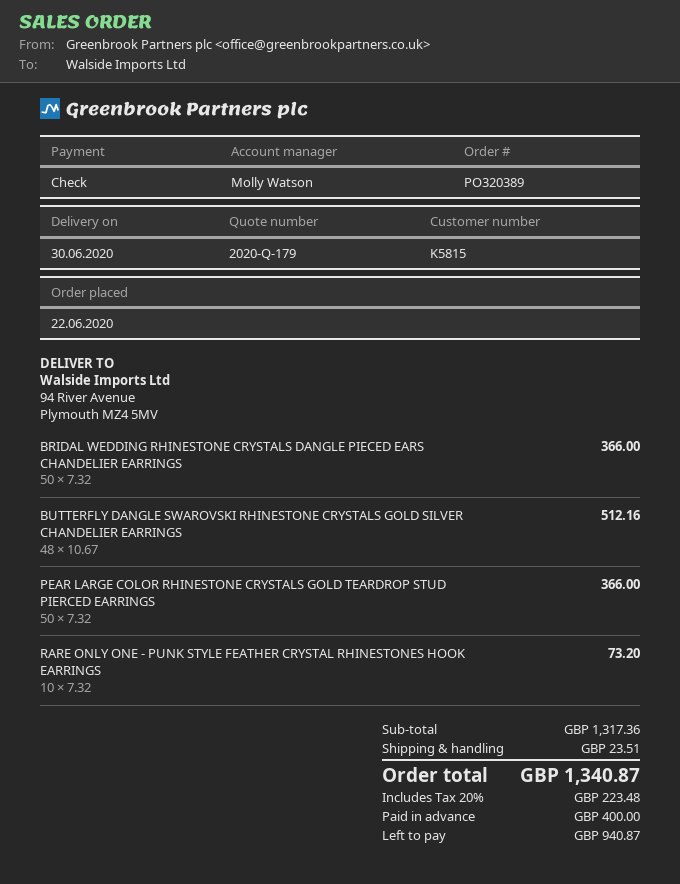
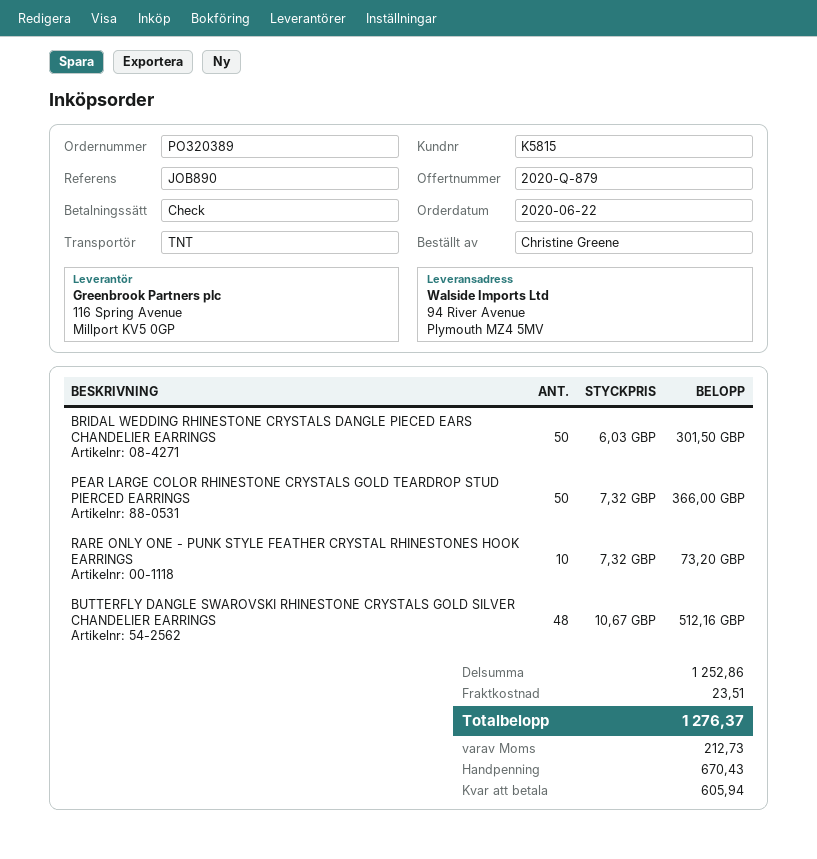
quote number: 2020-Q-179 -> 2020-Q-879
BRIDAL WEDDING RHINESTONE CRYSTALS DANGLE PIECED EARS CHANDELIER EARRINGS: 50 x 7.32 = 366.00 -> 50 x 6.03 = 301.50
subtotal: 1317.36 -> 1252.86
tax: 223.48 -> 212.73
total: 1340.87 -> 1276.37
deposit: 400.00 -> 670.43
balance: 940.87 -> 605.94

